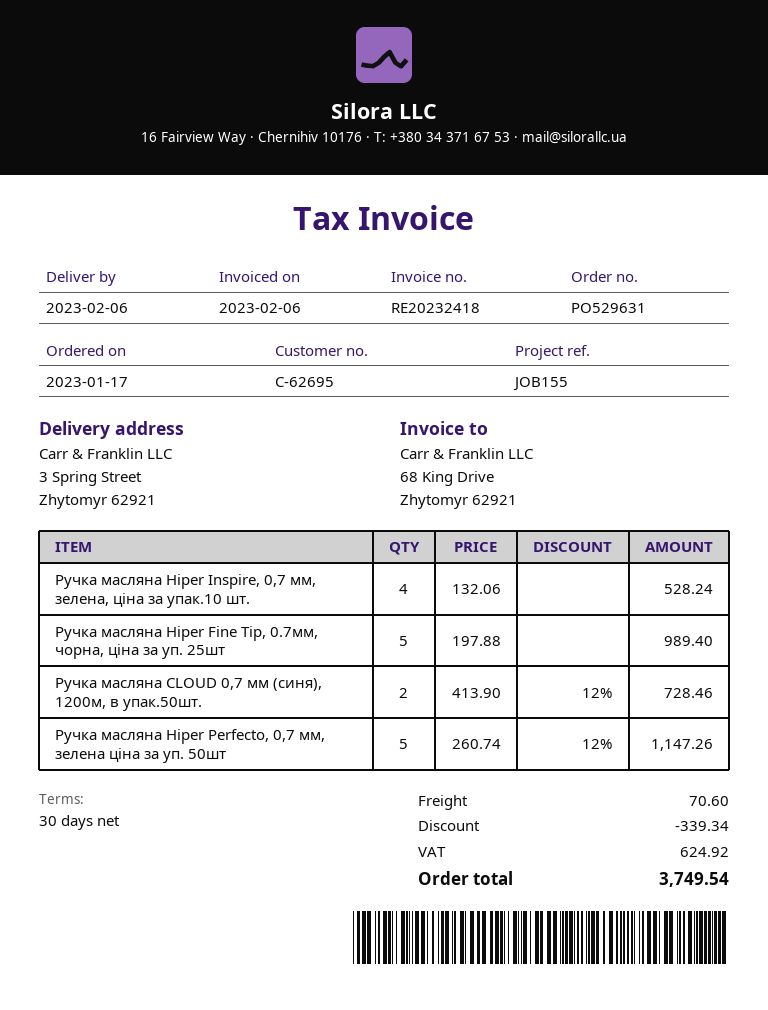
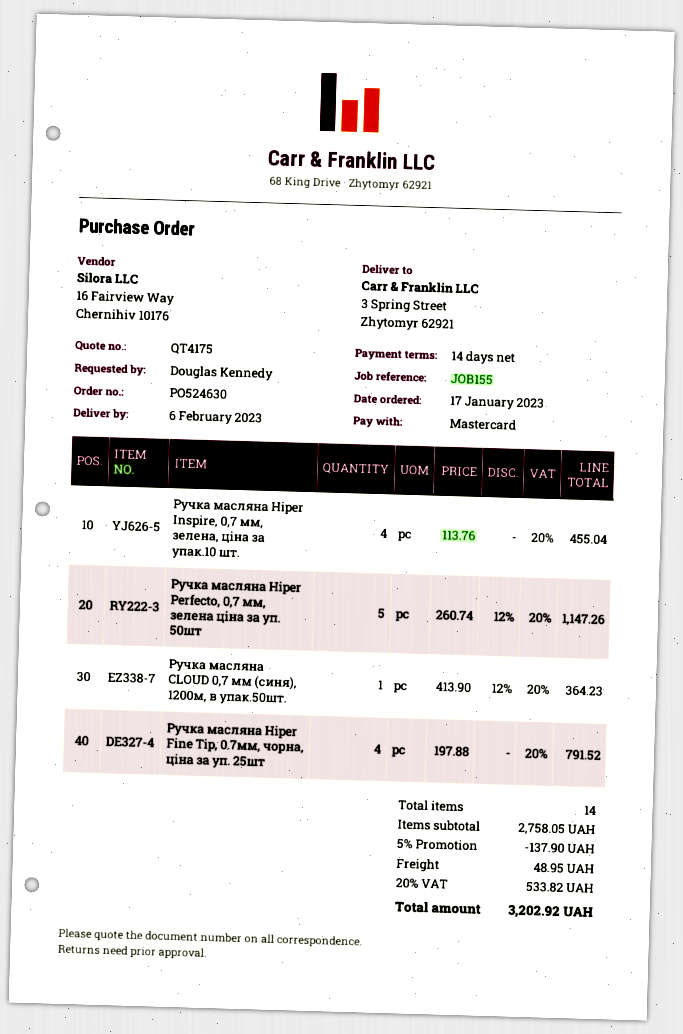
order number: PO529631 -> PO524630
payment terms: 30 days -> 14 days
Ручка масляна Hiper Inspire, 0,7 мм, зелена, ціна за упак.10 шт.: 4 x 132.06 = 528.24 -> 4 x 113.76 = 455.04
Ручка масляна Hiper Fine Tip, 0.7мм, чорна, ціна за уп. 25шт: 5 x 197.88 = 989.40 -> 4 x 197.88 = 791.52
Ручка масляна CLOUD 0,7 мм (синя), 1200м, в упак.50шт.: 2 x 413.90 - 12% = 728.46 -> 1 x 413.90 - 12% = 364.23
discount: 339.34 -> 137.90
shipping: 70.60 -> 48.95
tax: 624.92 -> 533.82
total: 3749.54 -> 3202.92

